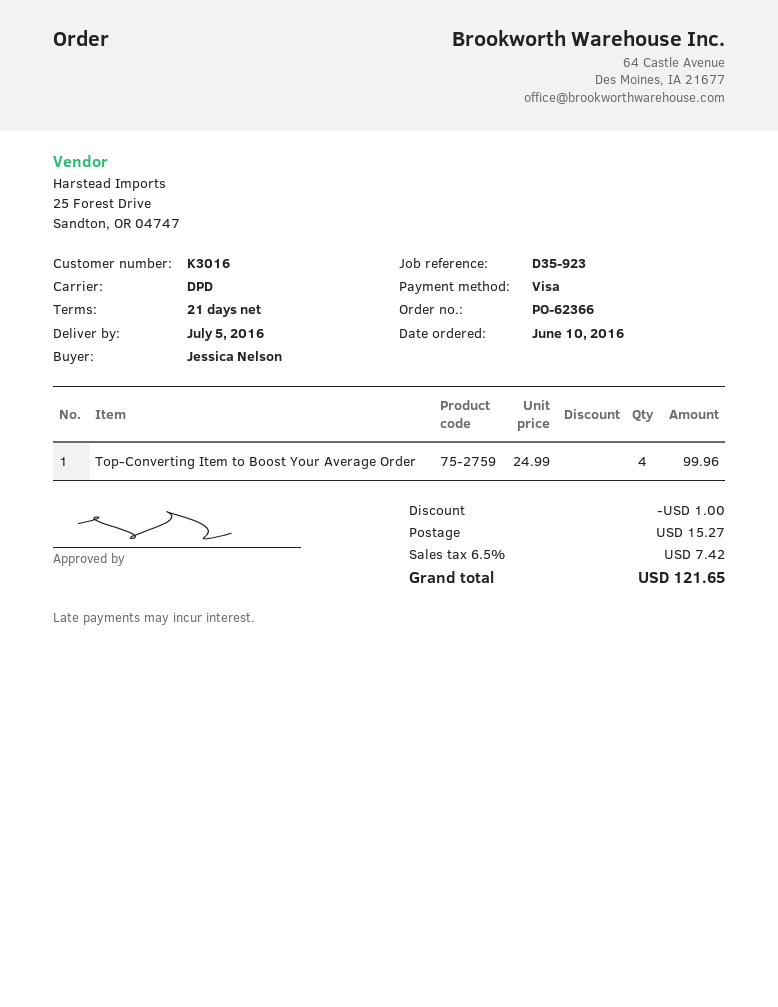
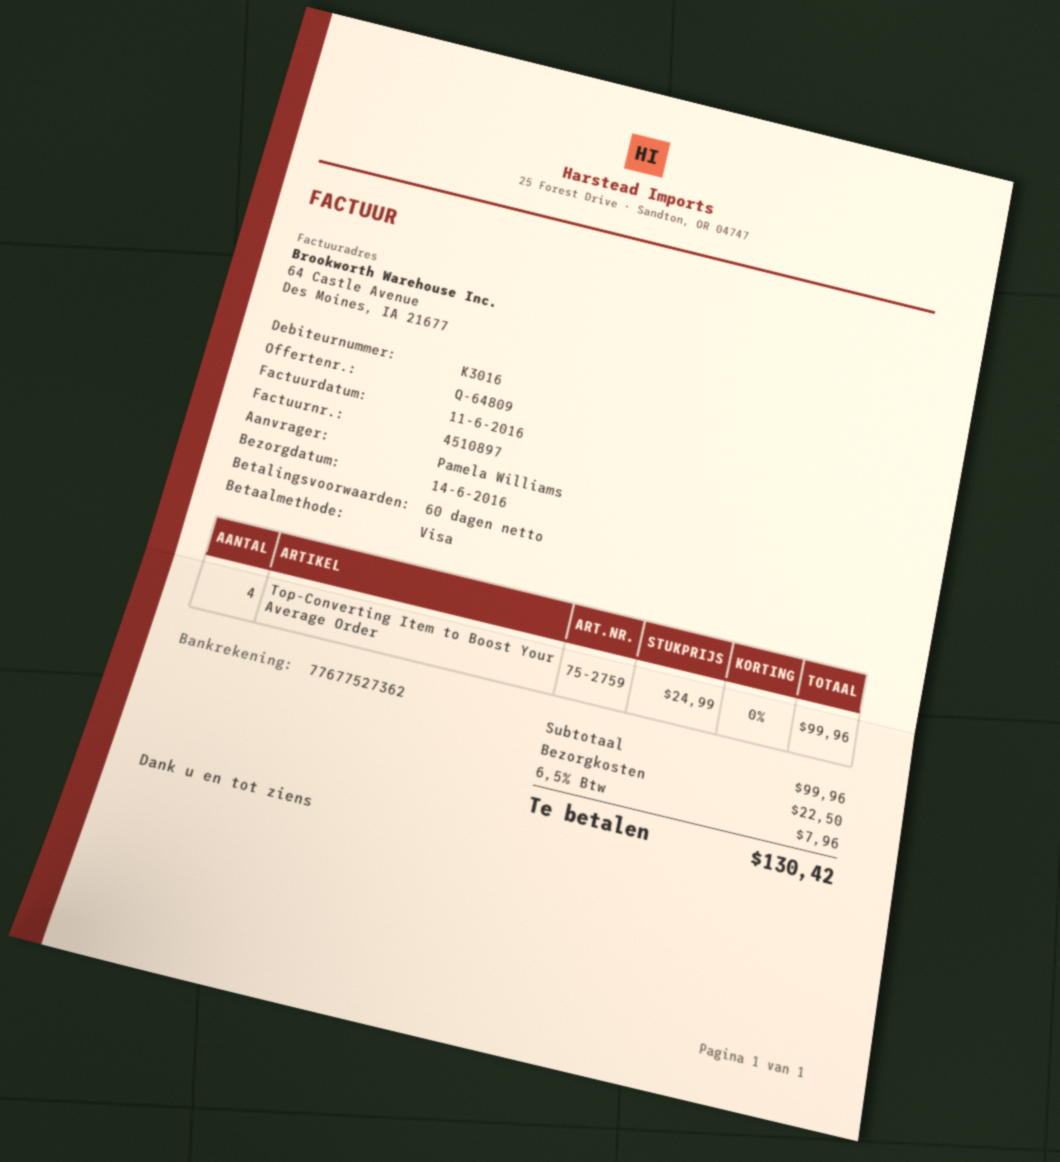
delivery date: 2016-07-05 -> 2016-06-14
payment terms: 21 days -> 60 days
ordered by: Jessica Nelson -> Pamela Williams
discount: 1.00 -> none
shipping: 15.27 -> 22.50
tax: 6.5% = 7.42 -> 6.5% = 7.96
total: 121.65 -> 130.42

